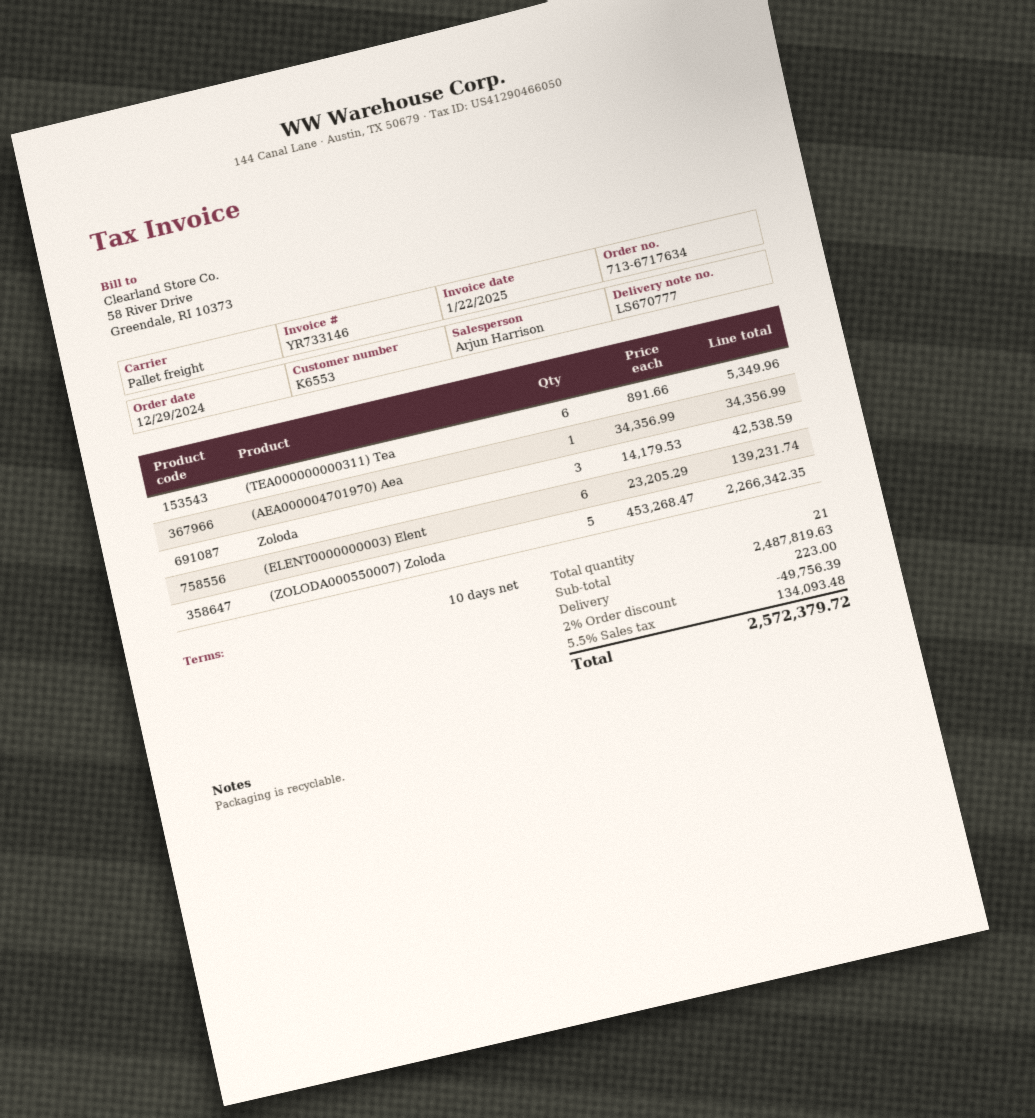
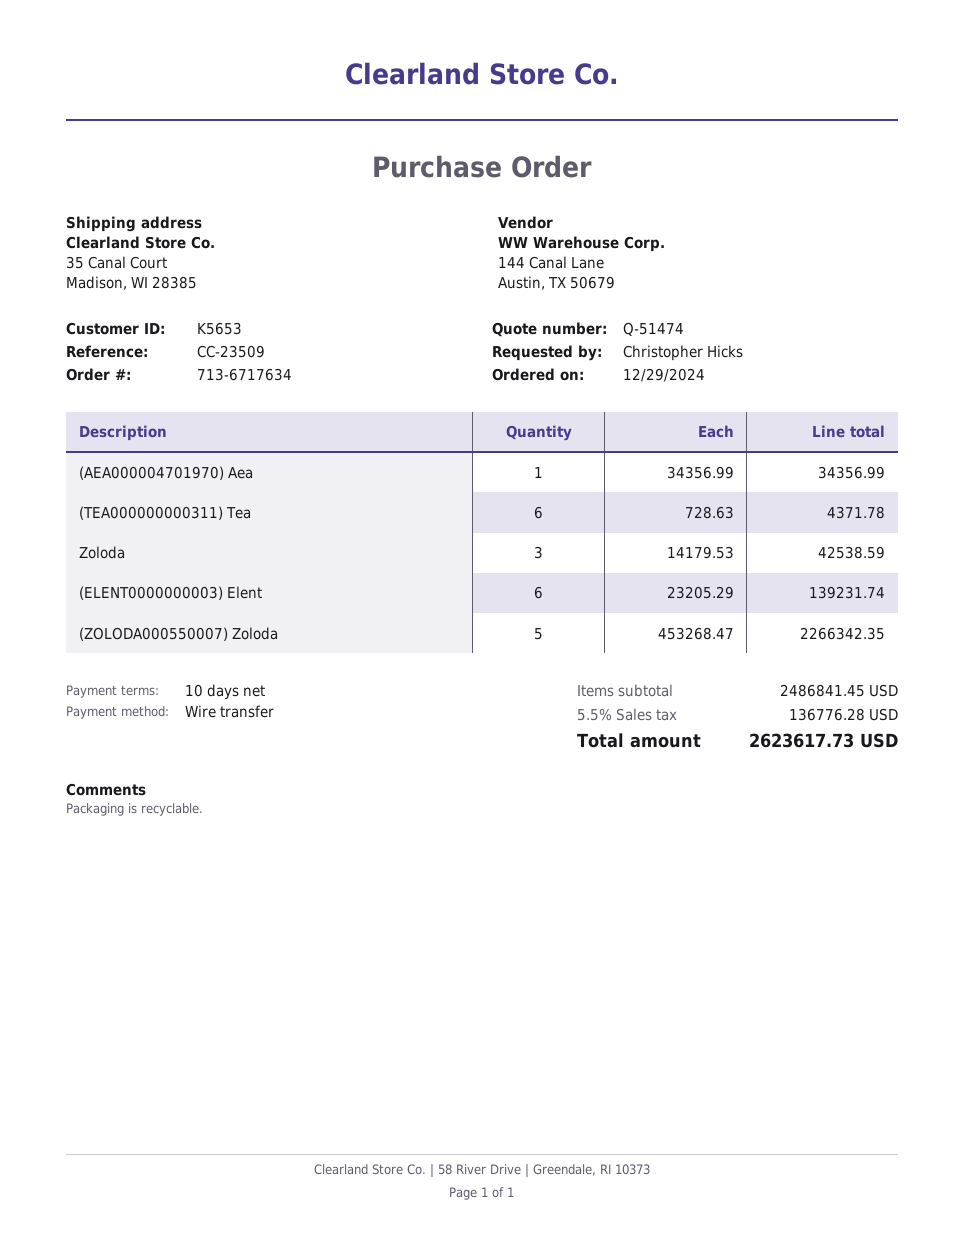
customer number: K6553 -> K5653
(TEA000000000311) Tea: 6 x 891.66 = 5349.96 -> 6 x 728.63 = 4371.78
subtotal: 2487819.63 -> 2486841.45
discount: 2% = 49756.39 -> none
shipping: 223.00 -> none
tax: 5.5% = 134093.48 -> 5.5% = 136776.28
total: 2572379.72 -> 2623617.73

